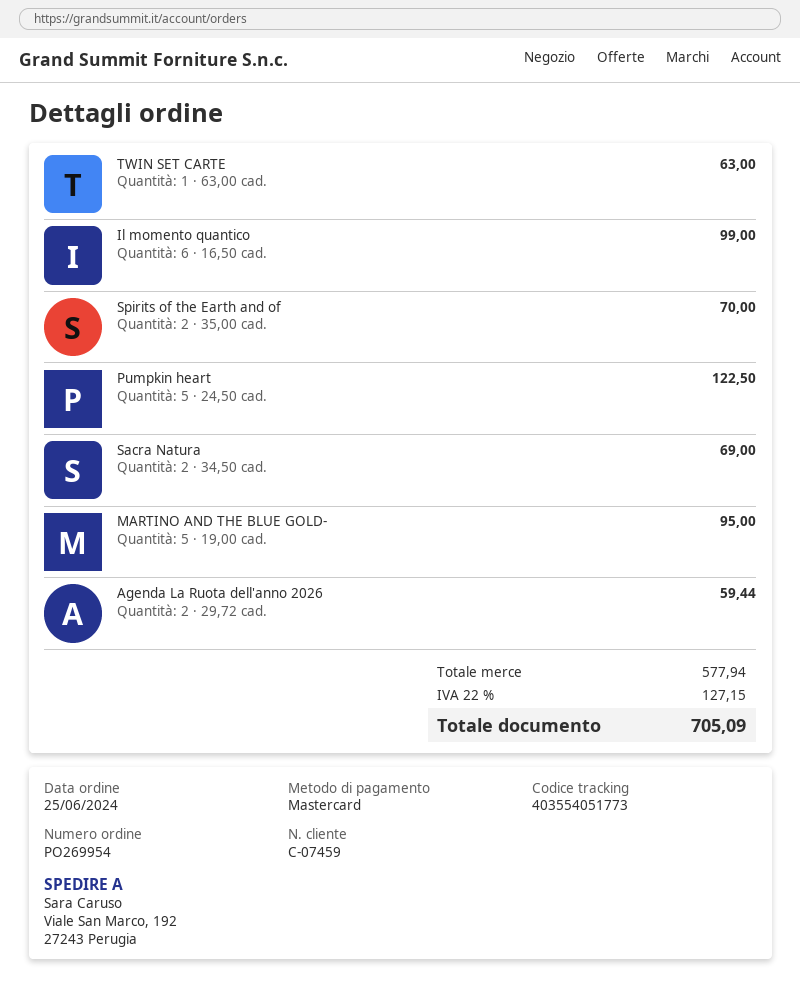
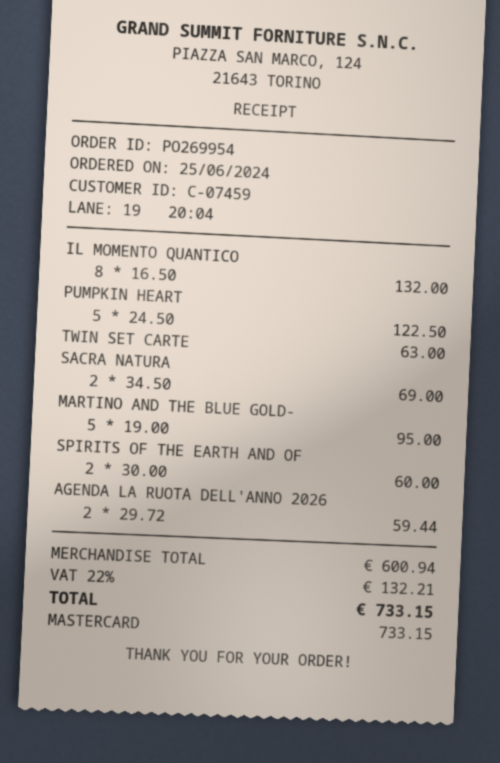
Il momento quantico: 6 x 16.50 = 99.00 -> 8 x 16.50 = 132.00
Spirits of the Earth and of: 2 x 35.00 = 70.00 -> 2 x 30.00 = 60.00
subtotal: 577.94 -> 600.94
tax: 22% = 127.15 -> 22% = 132.21
total: 705.09 -> 733.15

